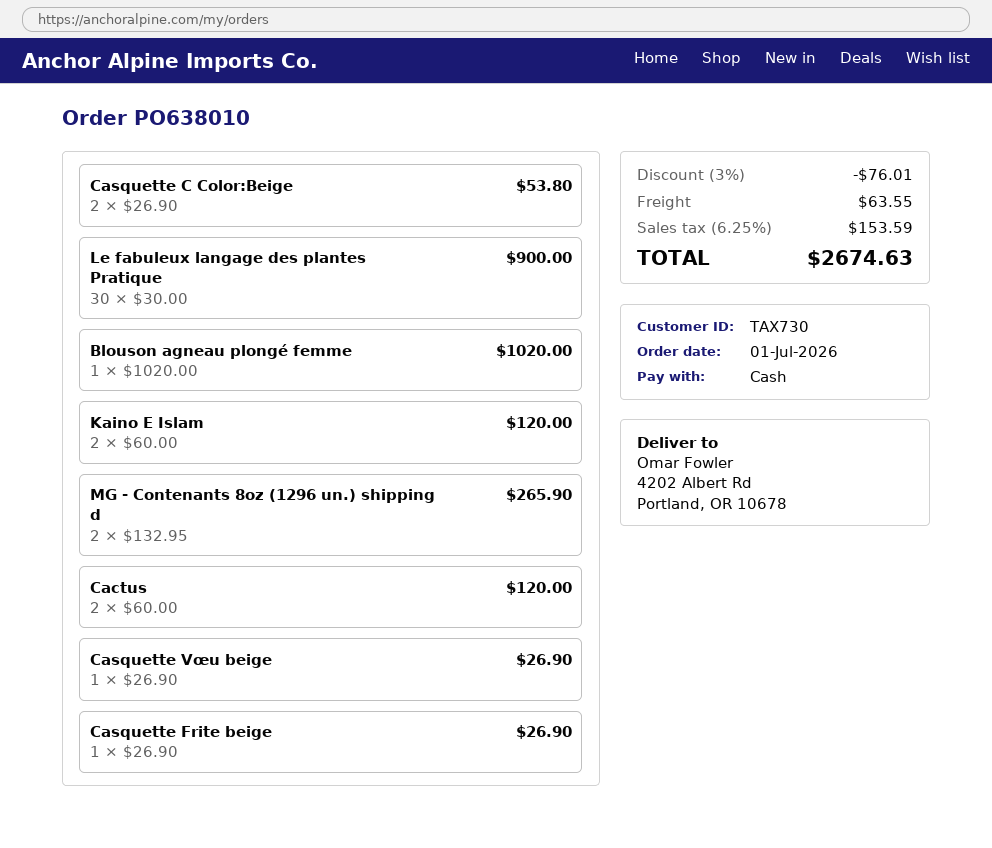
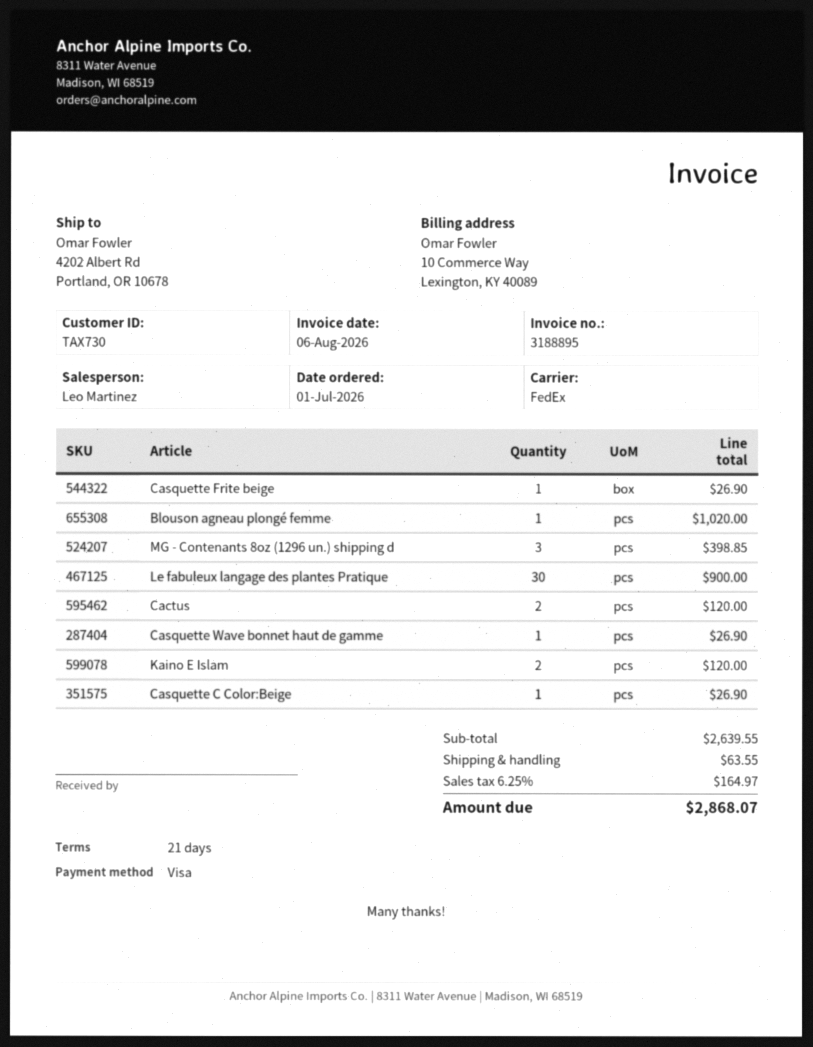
payment method: cash -> Visa
Casquette C Color:Beige: 2 for 53.80 -> 1 for 26.90
MG - Contenants 8oz (1296 un.) shipping d: 2 for 265.90 -> 3 for 398.85
Casquette Vœu beige: 1 for 26.90 -> none
Casquette Wave bonnet haut de gamme: none -> 1 for 26.90
discount: 3% = 76.01 -> none
tax: 6.25% = 153.59 -> 6.25% = 164.97
total: 2674.63 -> 2868.07

